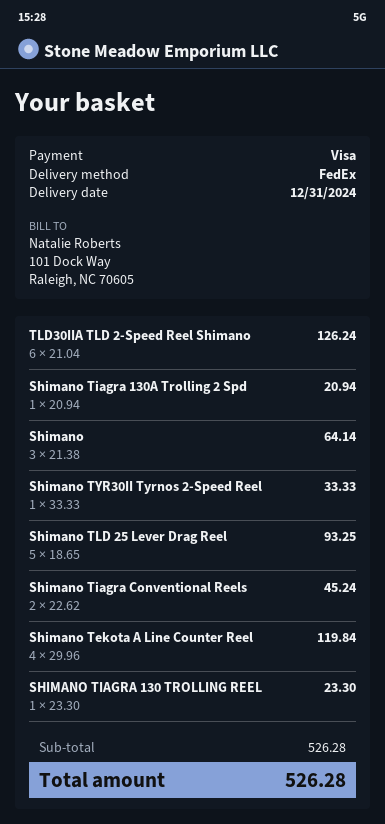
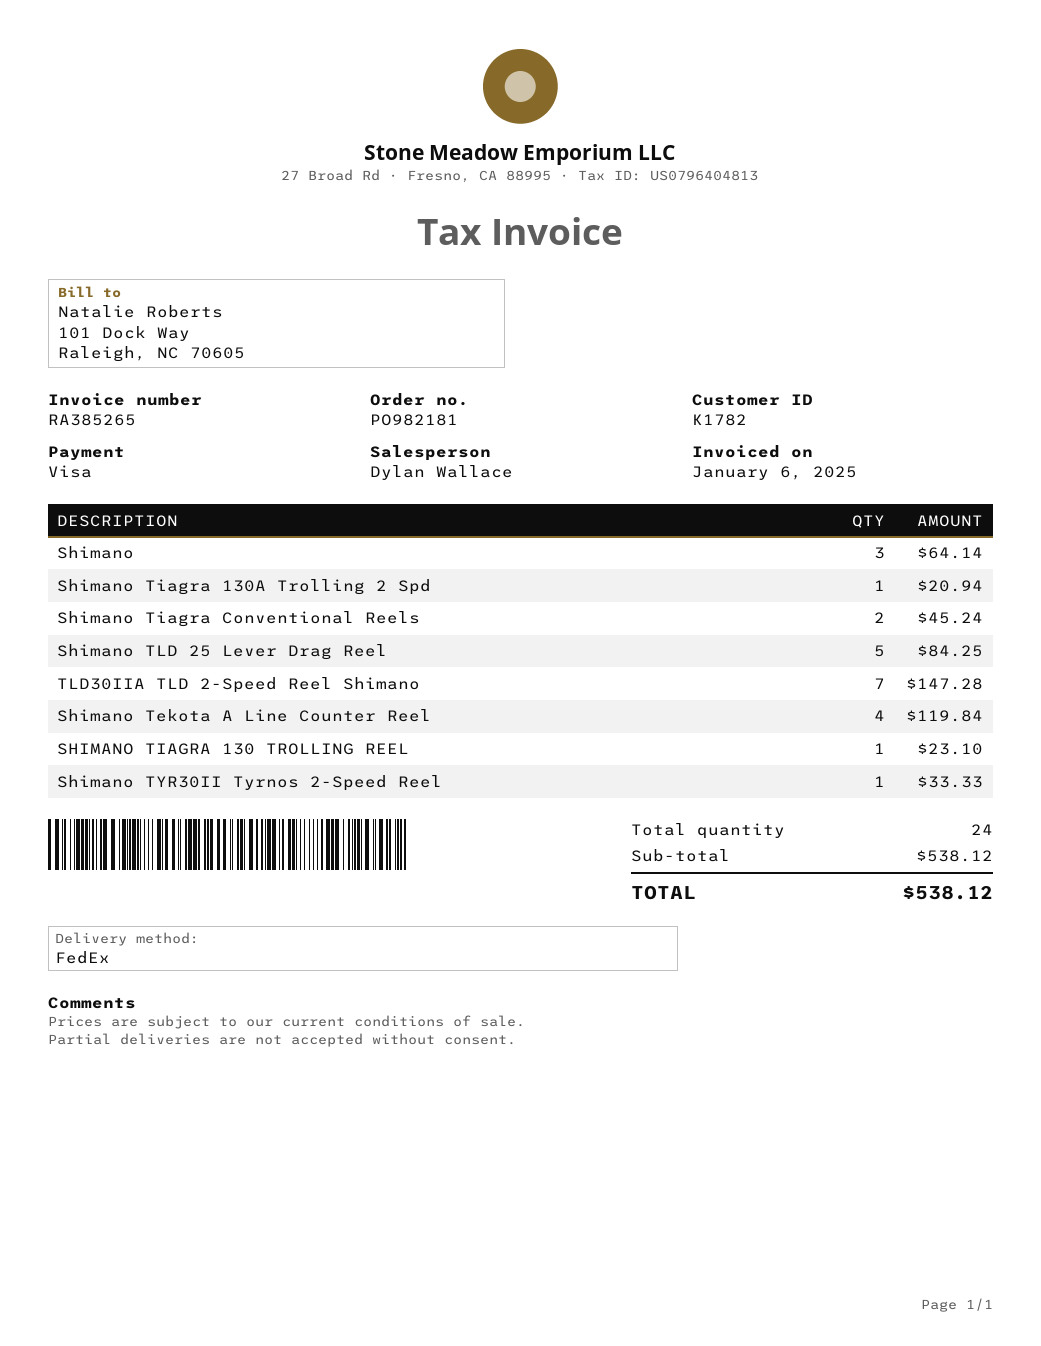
TLD30IIA TLD 2-Speed Reel Shimano: 6 for 126.24 -> 7 for 147.28
Shimano TLD 25 Lever Drag Reel: 5 for 93.25 -> 5 for 84.25
SHIMANO TIAGRA 130 TROLLING REEL: 1 for 23.30 -> 1 for 23.10
subtotal: 526.28 -> 538.12
total: 526.28 -> 538.12

